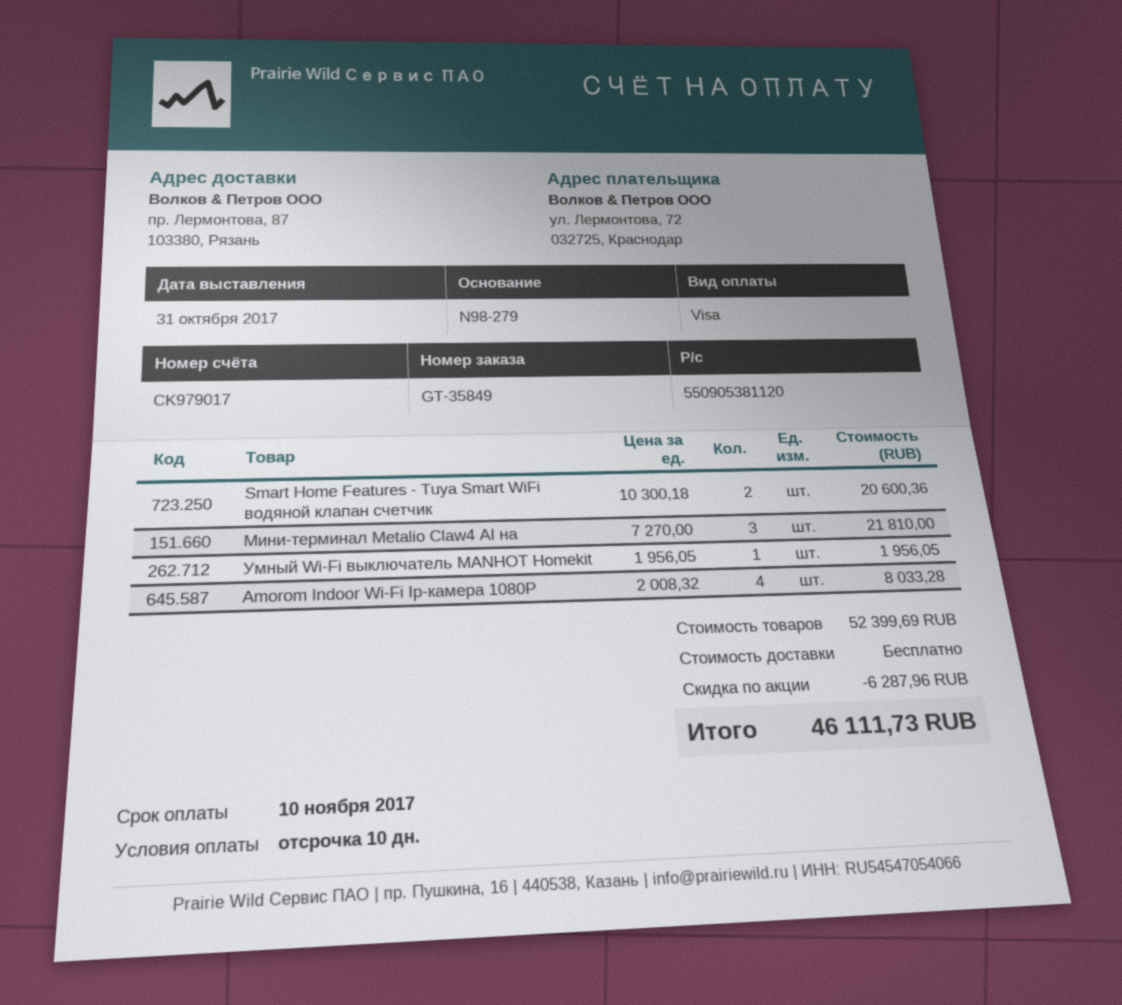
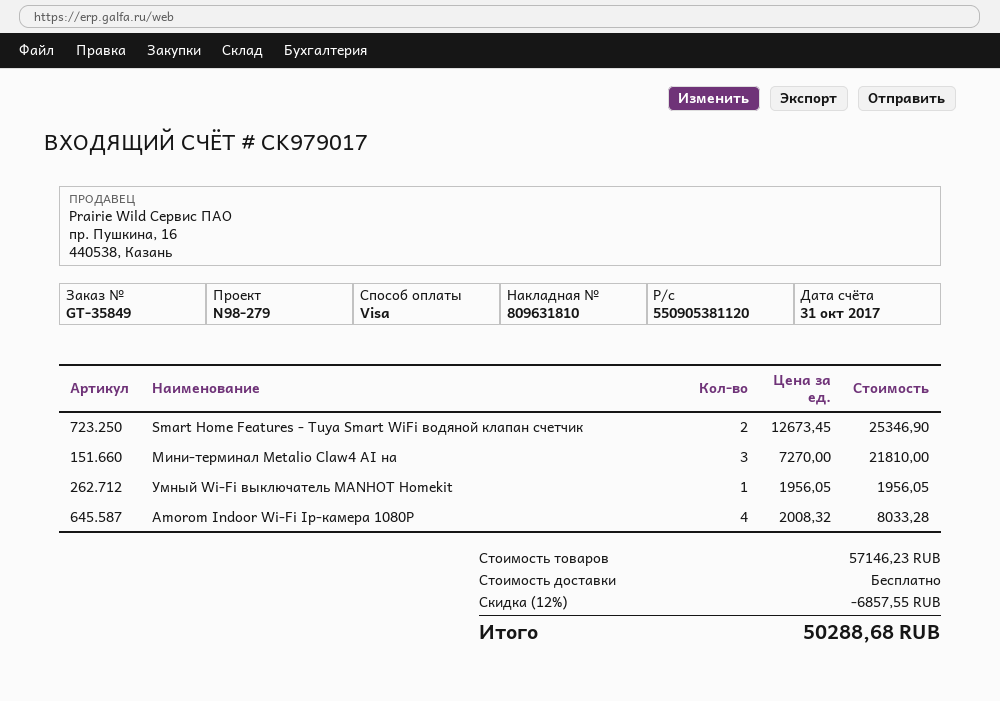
Smart Home Features - Tuya Smart WiFi водяной клапан счетчик: 2 x 10300.18 = 20600.36 -> 2 x 12673.45 = 25346.90
subtotal: 52399.69 -> 57146.23
discount: 6287.96 -> 6857.55
total: 46111.73 -> 50288.68

